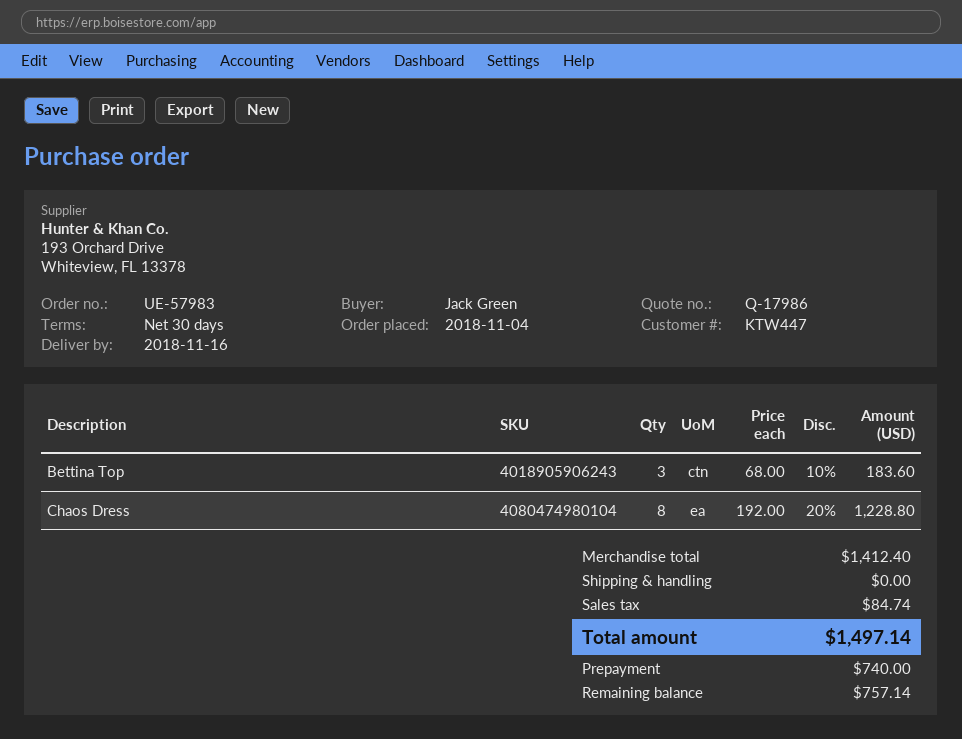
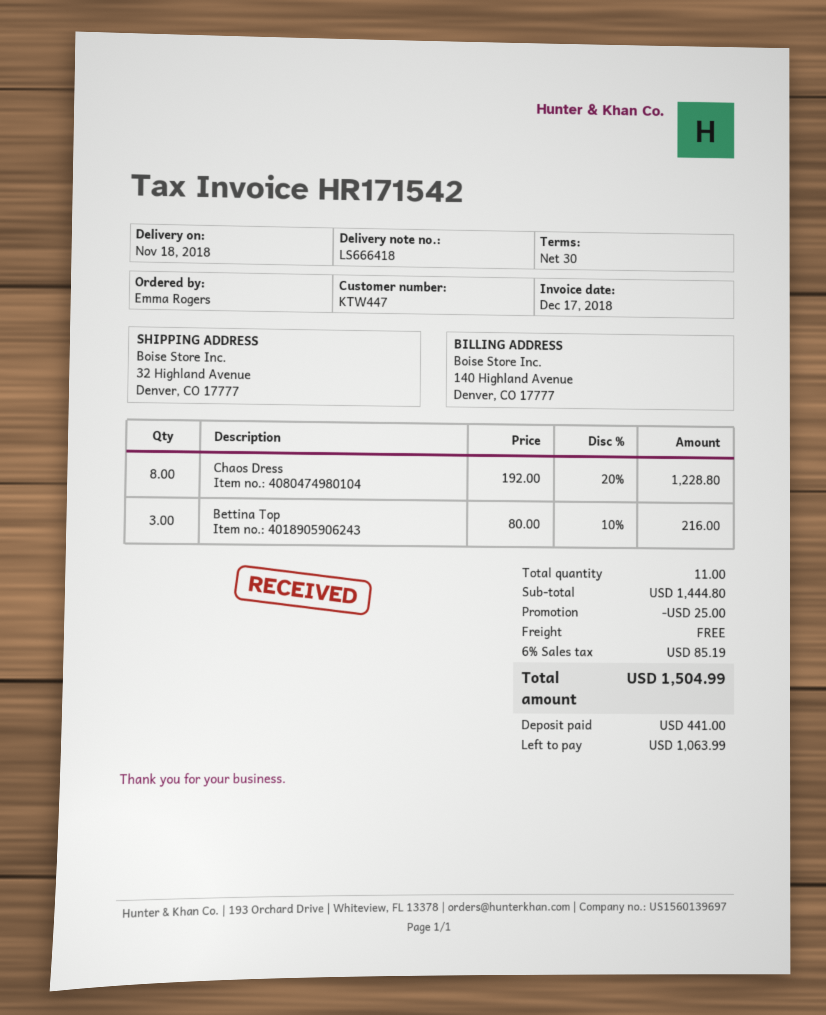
delivery date: 2018-11-16 -> 2018-11-18
ordered by: Jack Green -> Emma Rogers
Bettina Top: 3 x 68.00 - 10% = 183.60 -> 3 x 80.00 - 10% = 216.00
subtotal: 1412.40 -> 1444.80
discount: none -> 25.00
tax: 84.74 -> 85.19
total: 1497.14 -> 1504.99
deposit: 740.00 -> 441.00
balance: 757.14 -> 1063.99

